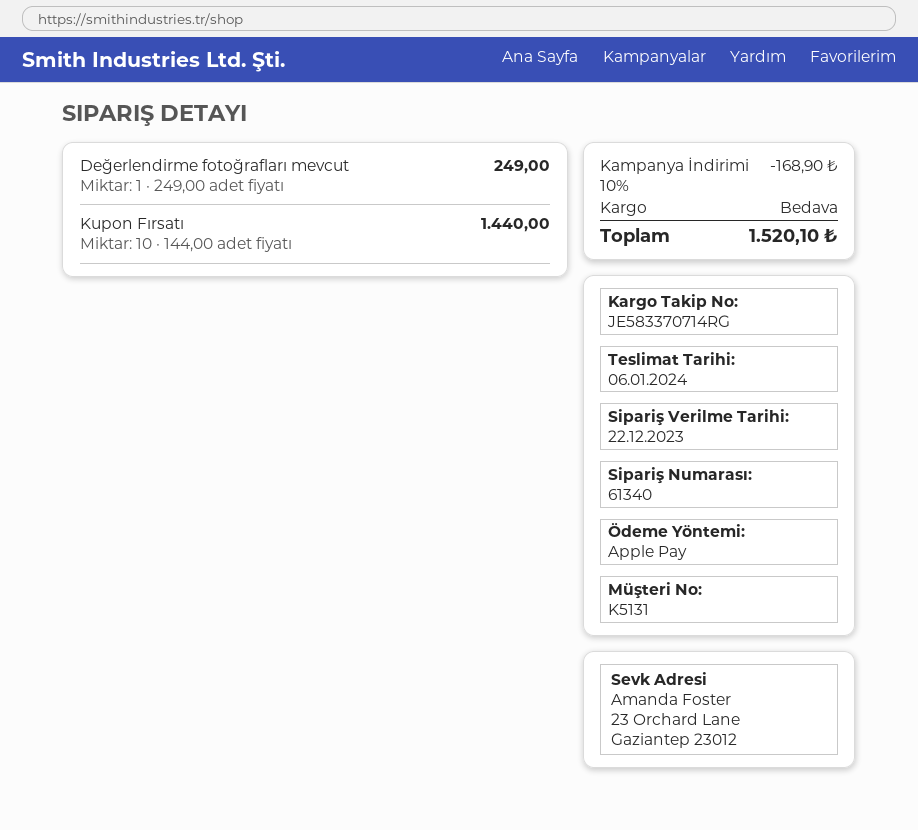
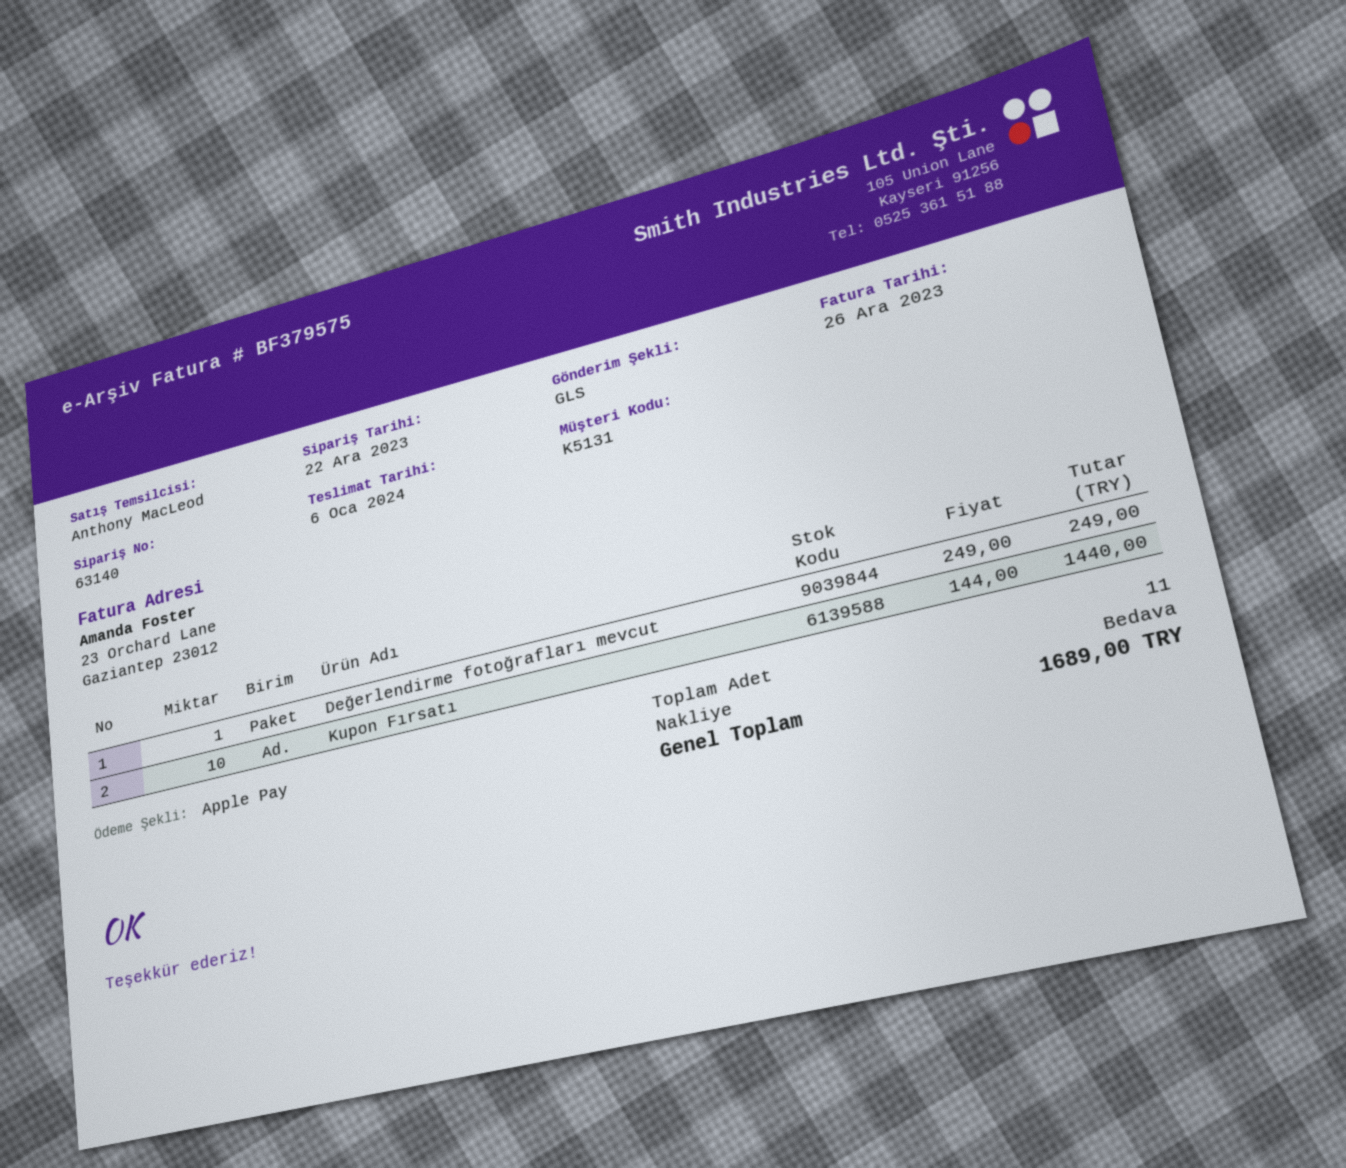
order number: 61340 -> 63140
discount: 10% = 168.90 -> none
total: 1520.10 -> 1689.00

